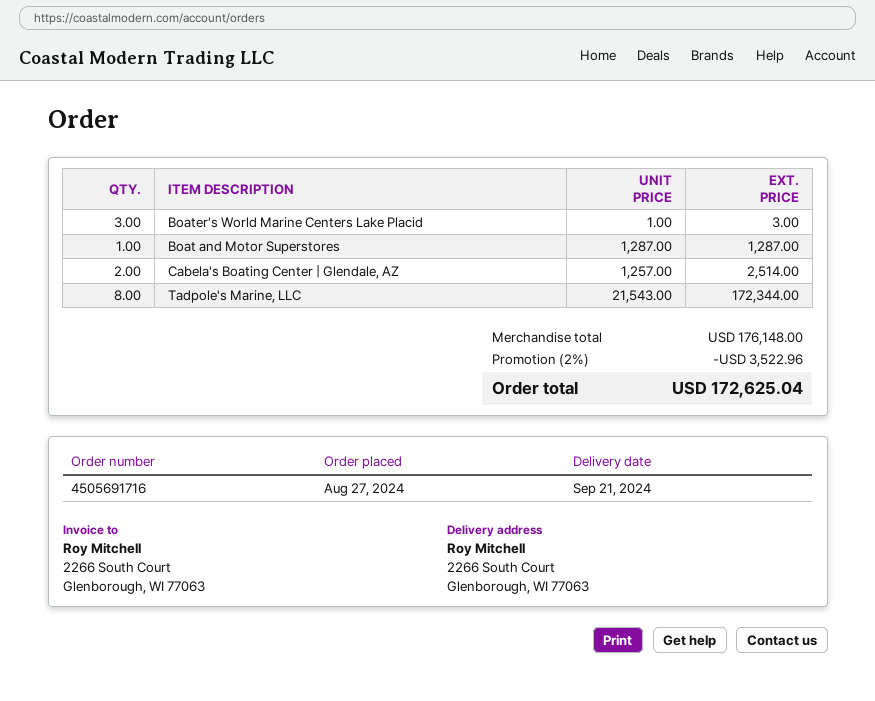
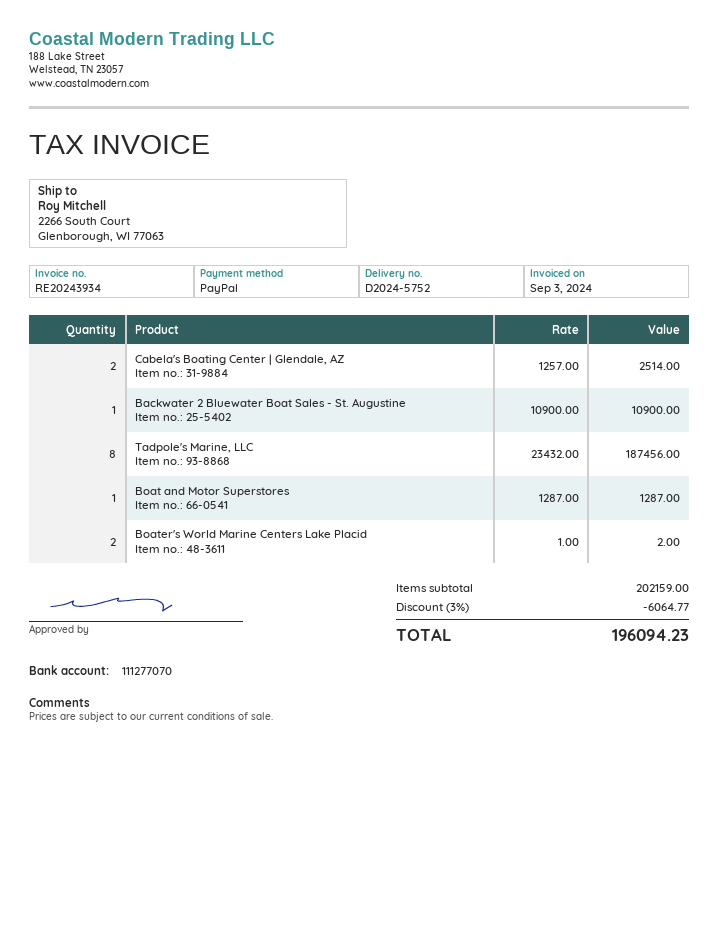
Boater's World Marine Centers Lake Placid: 3 x 1.00 = 3.00 -> 2 x 1.00 = 2.00
Tadpole's Marine, LLC: 8 x 21543.00 = 172344.00 -> 8 x 23432.00 = 187456.00
Backwater 2 Bluewater Boat Sales - St. Augustine: none -> 1 x 10900.00 = 10900.00
subtotal: 176148.00 -> 202159.00
discount: 2% = 3522.96 -> 3% = 6064.77
total: 172625.04 -> 196094.23

